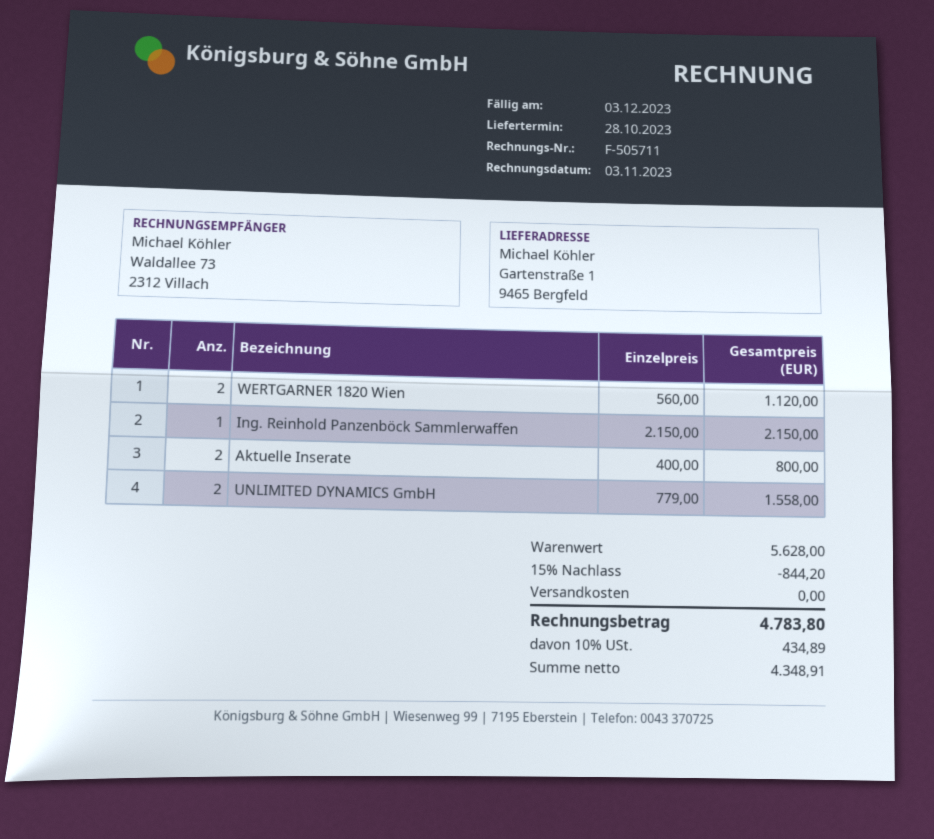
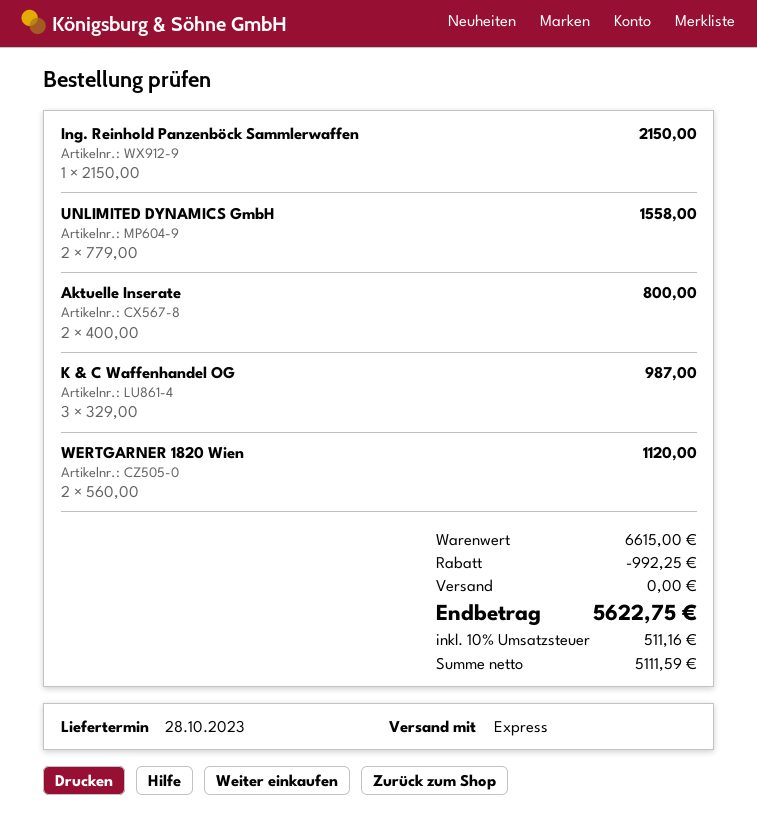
K & C Waffenhandel OG: none -> 3 x 329.00 = 987.00
subtotal: 5628.00 -> 6615.00
discount: 844.20 -> 992.25
net: 4348.91 -> 5111.59
tax: 10% = 434.89 -> 10% = 511.16
total: 4783.80 -> 5622.75

